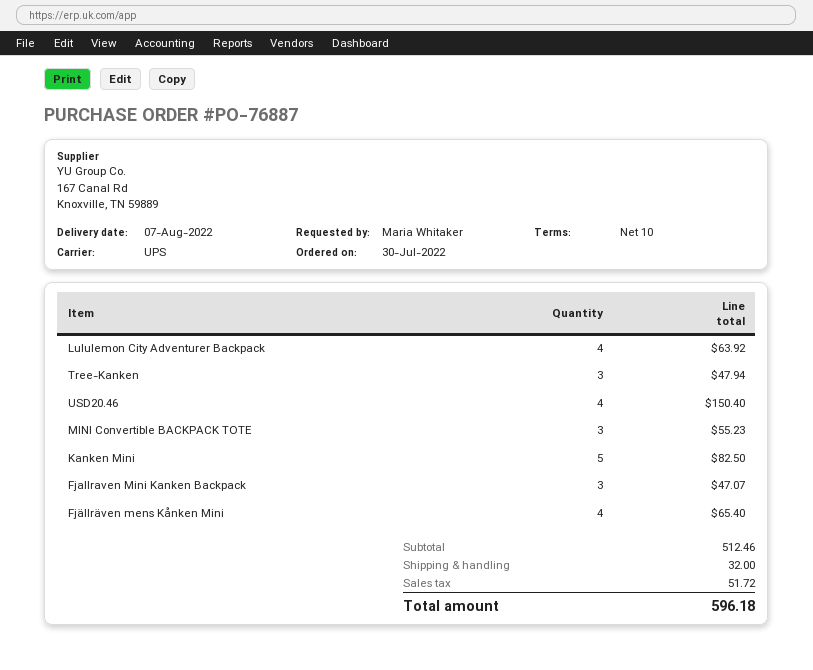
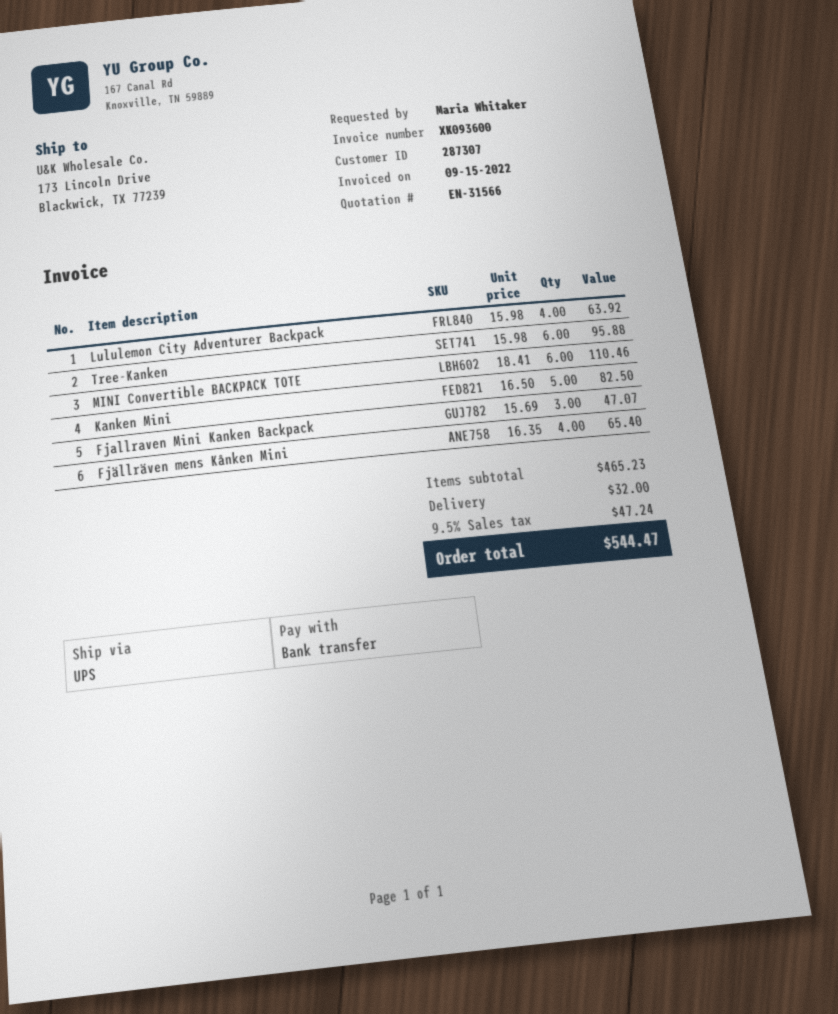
Tree-Kanken: 3 for 47.94 -> 6 for 95.88
USD20.46: 4 for 150.40 -> none
MINI Convertible BACKPACK TOTE: 3 for 55.23 -> 6 for 110.46
subtotal: 512.46 -> 465.23
tax: 51.72 -> 47.24
total: 596.18 -> 544.47

